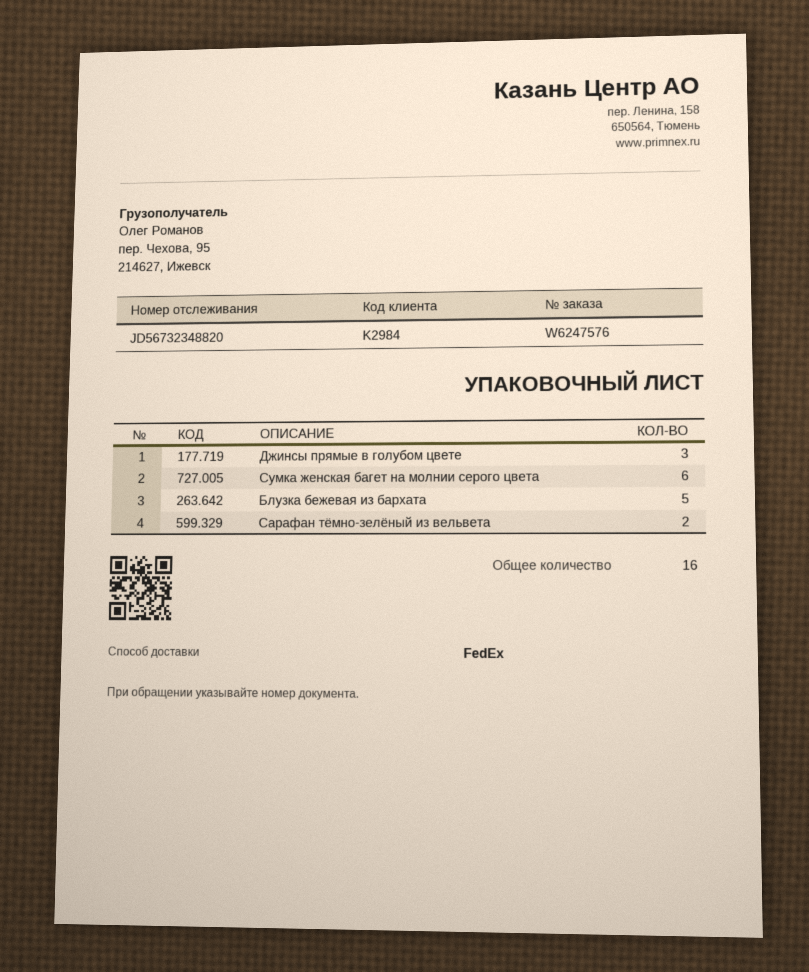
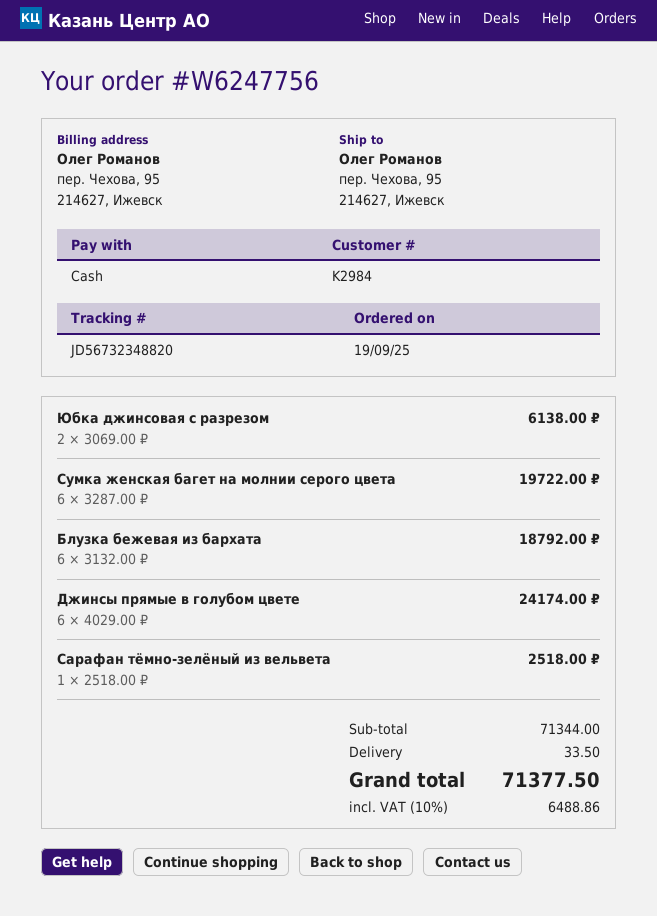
order number: W6247576 -> W6247756
Джинсы прямые в голубом цвете: 3 -> 6
Блузка бежевая из бархата: 5 -> 6
Сарафан тёмно-зелёный из вельвета: 2 -> 1
Юбка джинсовая с разрезом: none -> 2

